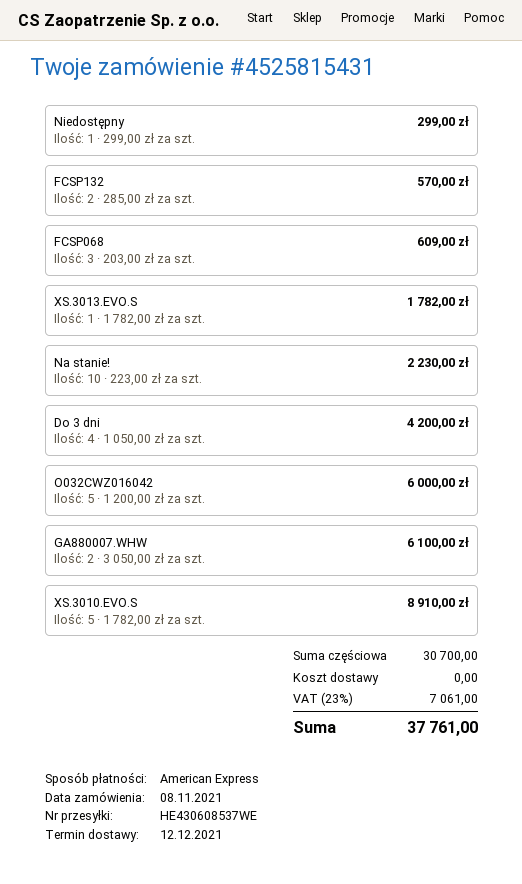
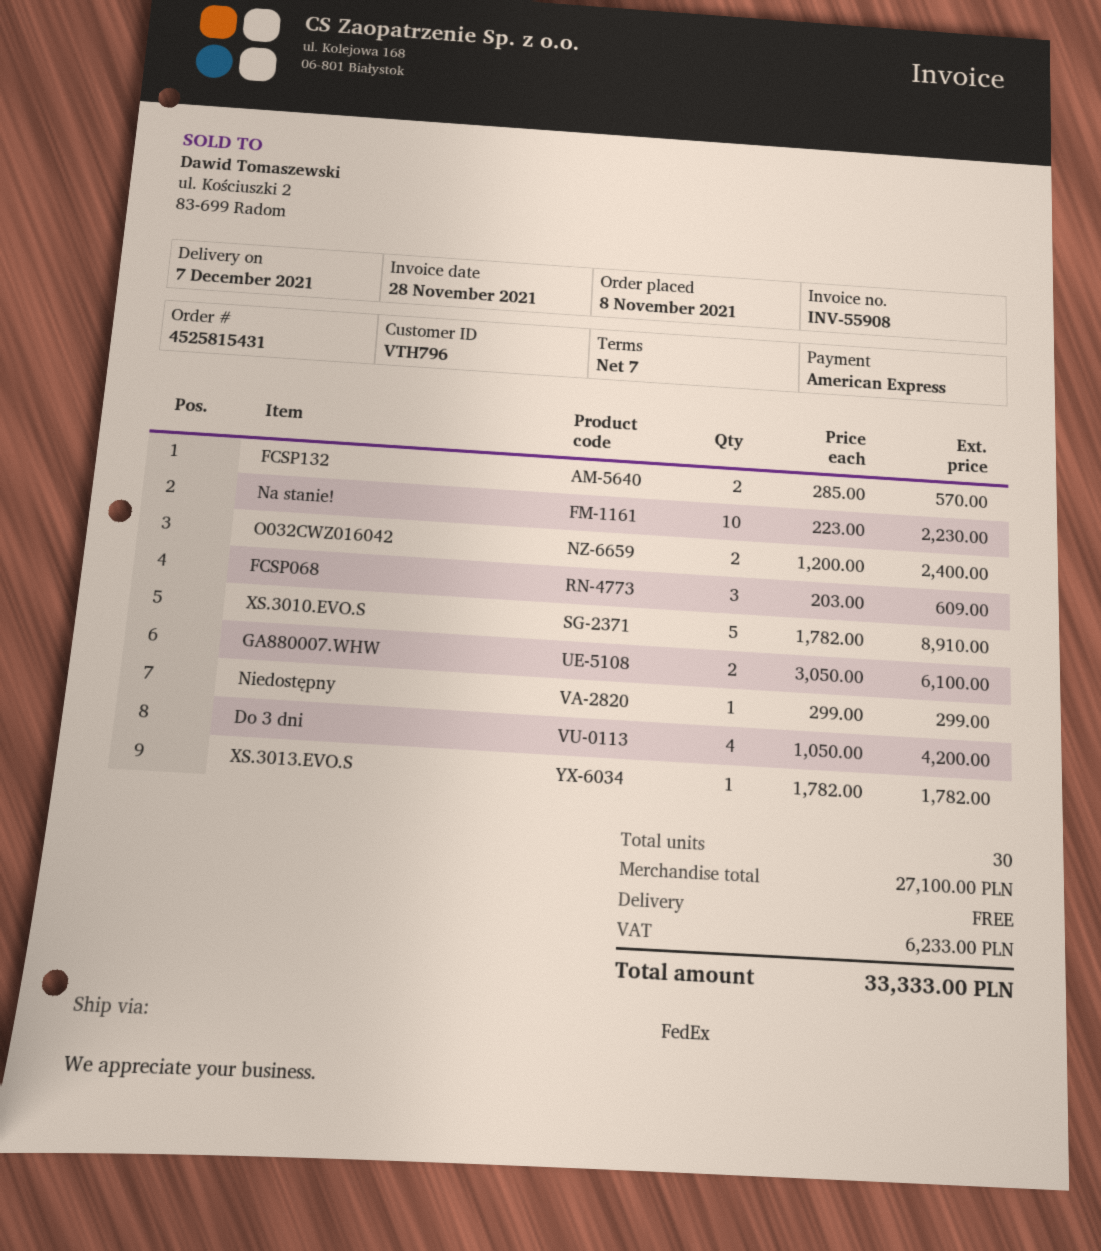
delivery date: 2021-12-12 -> 2021-12-07
O032CWZ016042: 5 x 1200.00 = 6000.00 -> 2 x 1200.00 = 2400.00
subtotal: 30700.00 -> 27100.00
tax: 7061.00 -> 6233.00
total: 37761.00 -> 33333.00

